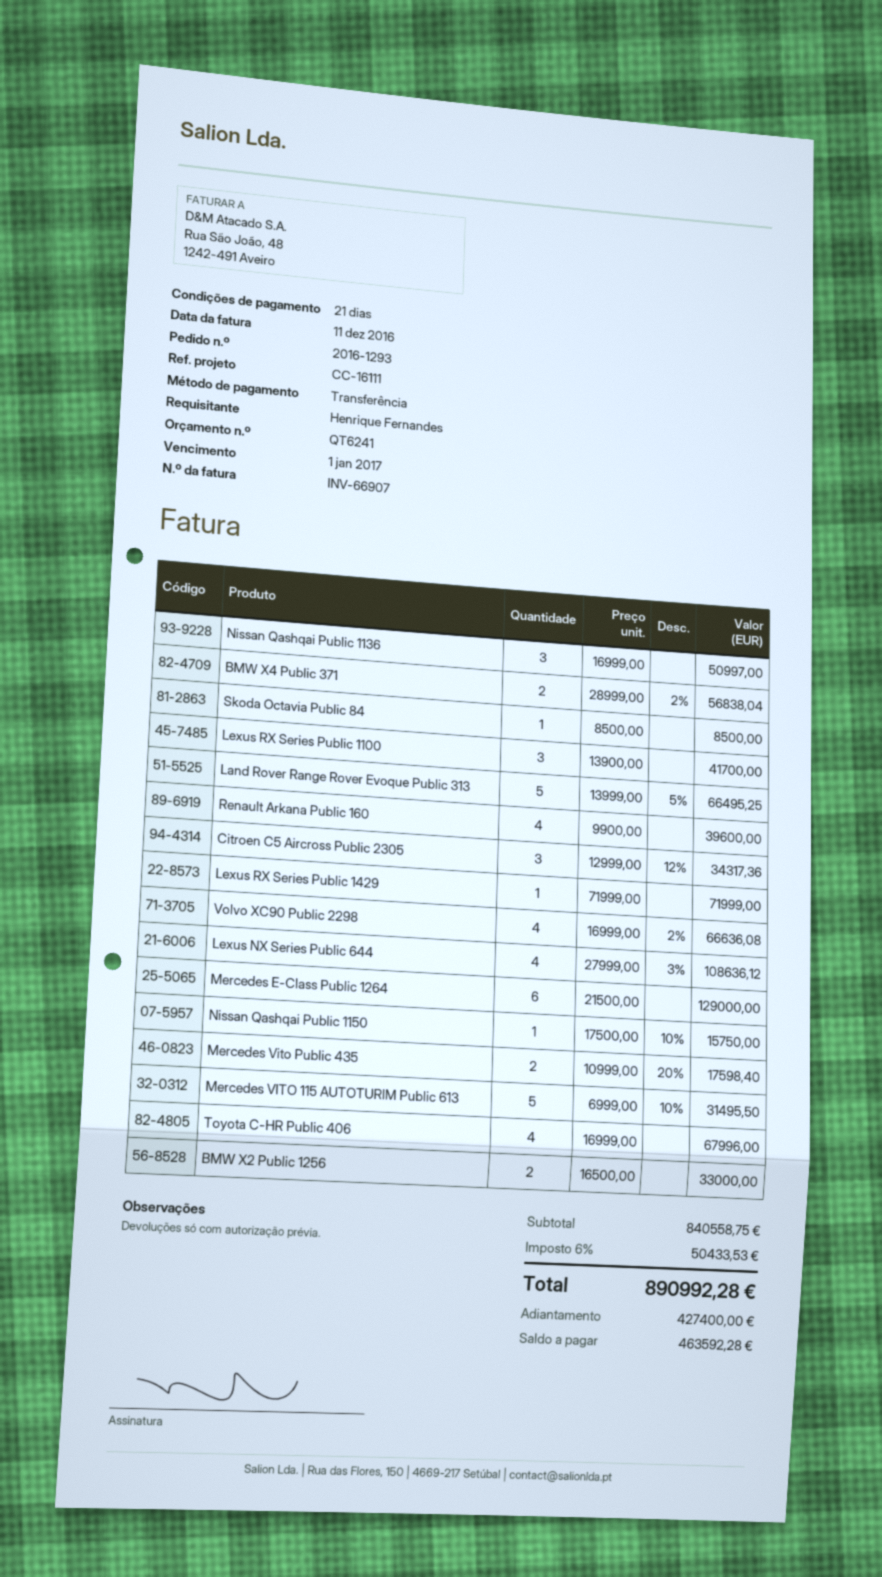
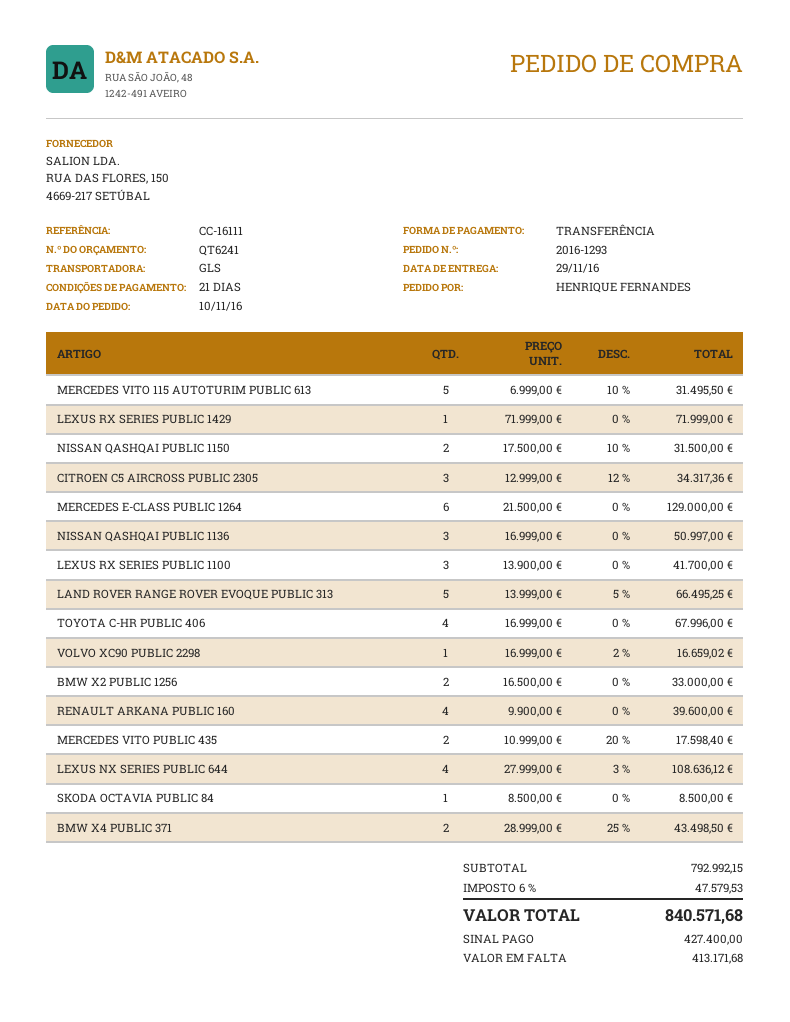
BMW X4 Public 371: 2 x 28999.00 - 2% = 56838.04 -> 2 x 28999.00 - 25% = 43498.50
Volvo XC90 Public 2298: 4 x 16999.00 - 2% = 66636.08 -> 1 x 16999.00 - 2% = 16659.02
Nissan Qashqai Public 1150: 1 x 17500.00 - 10% = 15750.00 -> 2 x 17500.00 - 10% = 31500.00
subtotal: 840558.75 -> 792992.15
tax: 6% = 50433.53 -> 6% = 47579.53
total: 890992.28 -> 840571.68
balance: 463592.28 -> 413171.68

